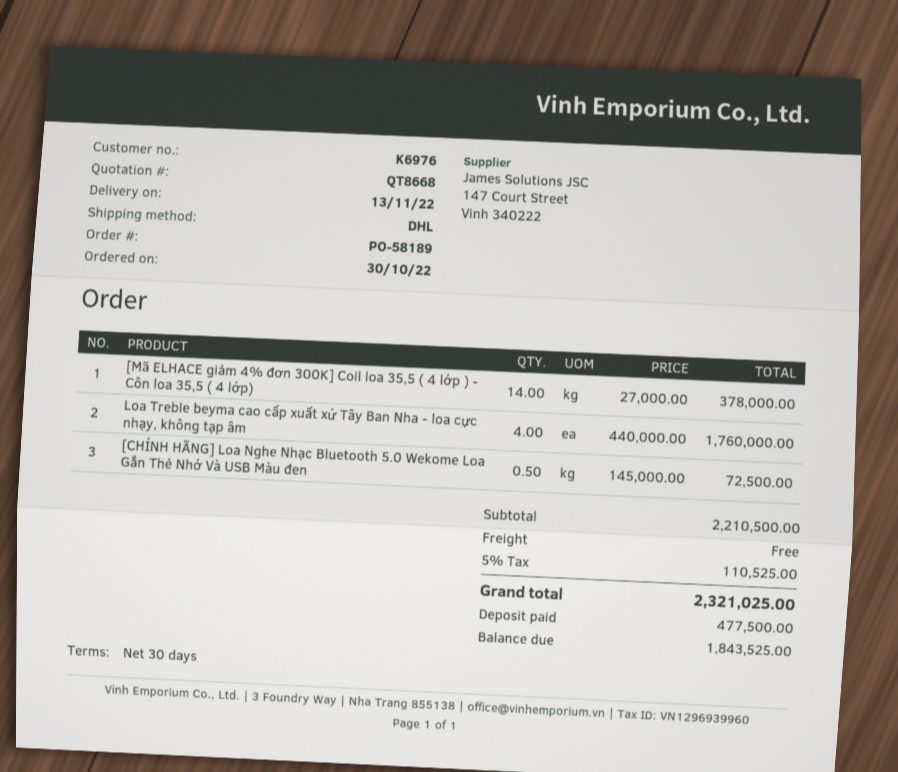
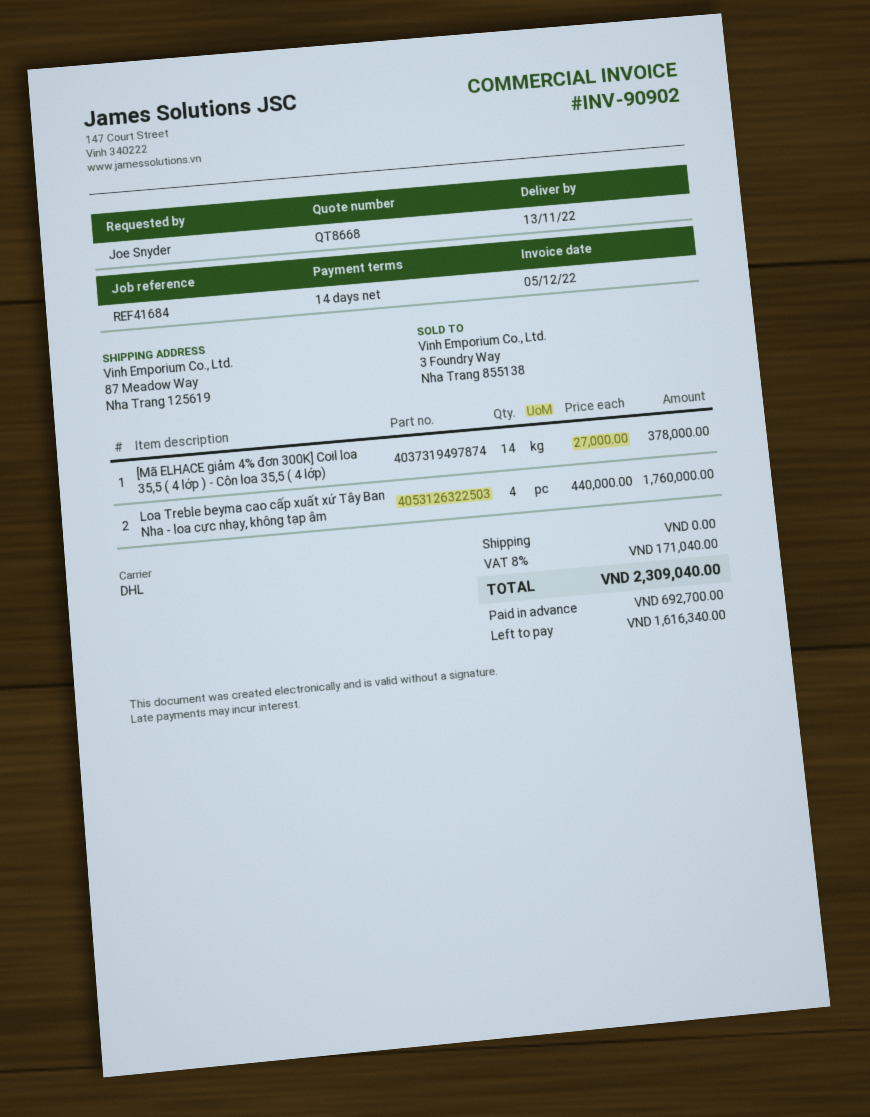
payment terms: 30 days -> 14 days
[CHÍNH HÃNG] Loa Nghe Nhạc Bluetooth 5.0 Wekome Loa Gắn Thẻ Nhớ Và USB Màu đen: 0.5 x 145000.00 = 72500.00 -> none
tax: 5% = 110525.00 -> 8% = 171040.00
total: 2321025.00 -> 2309040.00
deposit: 477500.00 -> 692700.00
balance: 1843525.00 -> 1616340.00

